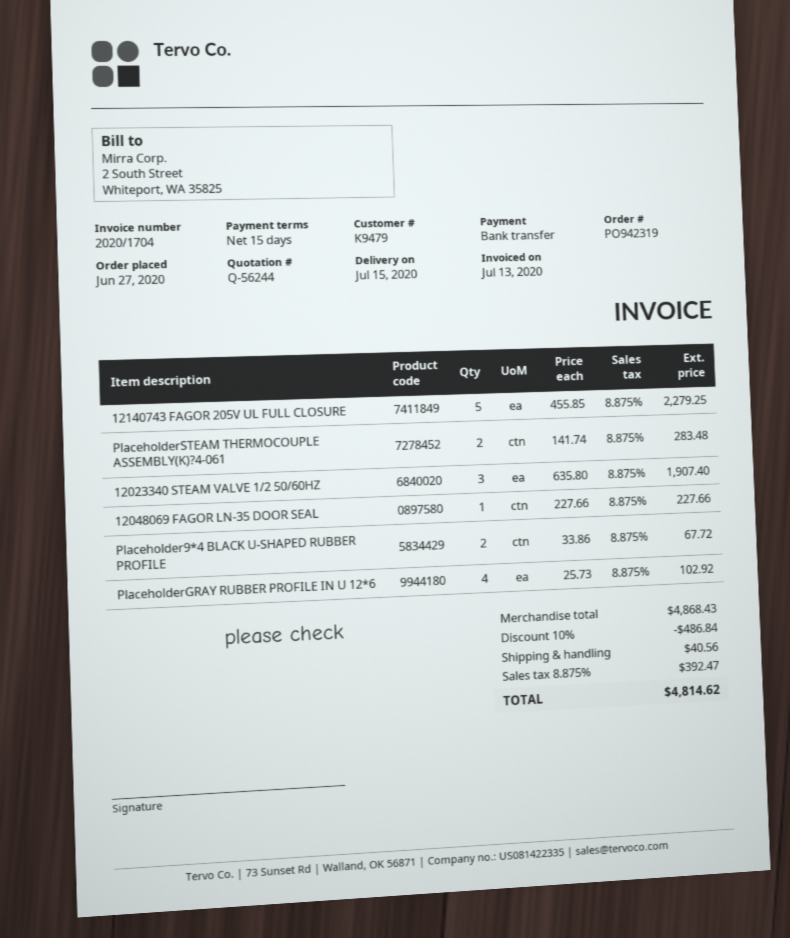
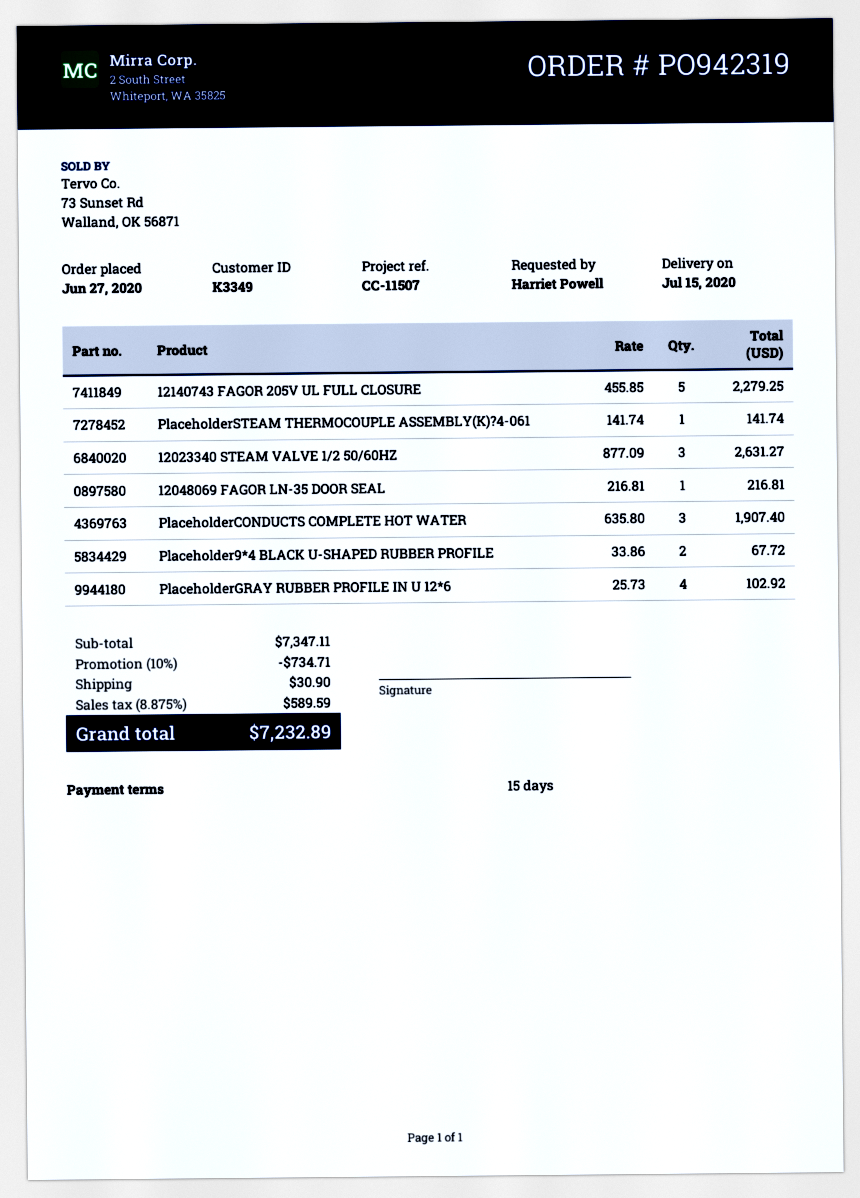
customer number: K9479 -> K3349
PlaceholderSTEAM THERMOCOUPLE ASSEMBLY(K)?4-061: 2 x 141.74 = 283.48 -> 1 x 141.74 = 141.74
12023340 STEAM VALVE 1/2 50/60HZ: 3 x 635.80 = 1907.40 -> 3 x 877.09 = 2631.27
12048069 FAGOR LN-35 DOOR SEAL: 1 x 227.66 = 227.66 -> 1 x 216.81 = 216.81
PlaceholderCONDUCTS COMPLETE HOT WATER: none -> 3 x 635.80 = 1907.40
subtotal: 4868.43 -> 7347.11
discount: 10% = 486.84 -> 10% = 734.71
shipping: 40.56 -> 30.90
tax: 8.875% = 392.47 -> 8.875% = 589.59
total: 4814.62 -> 7232.89

